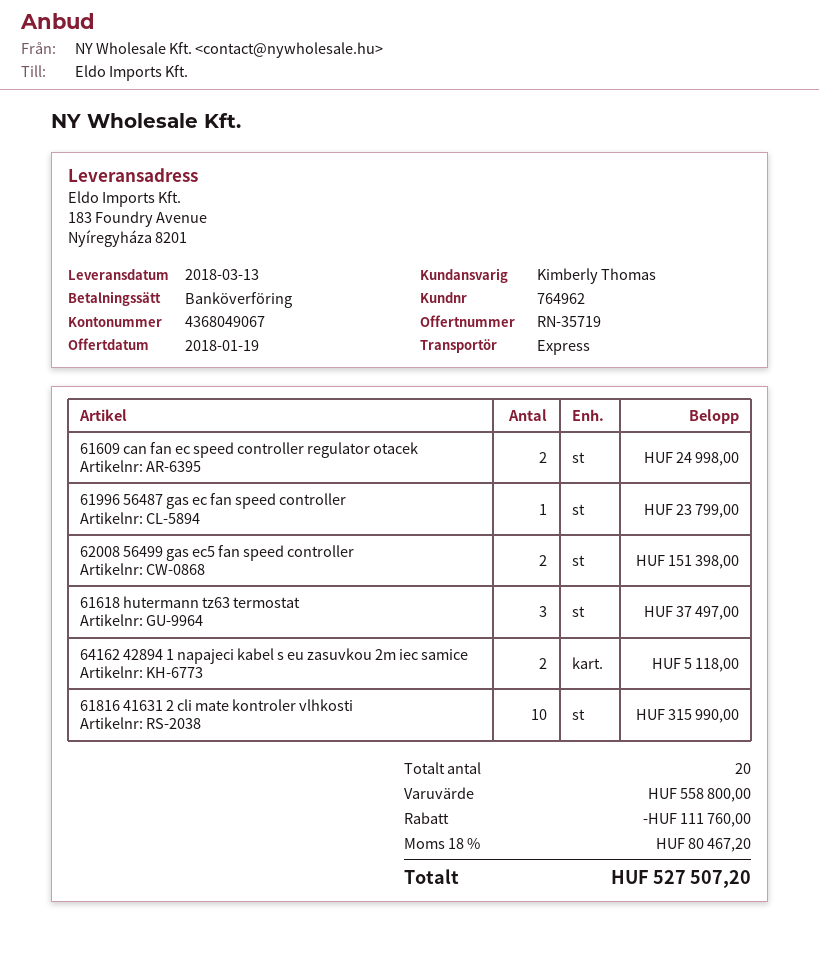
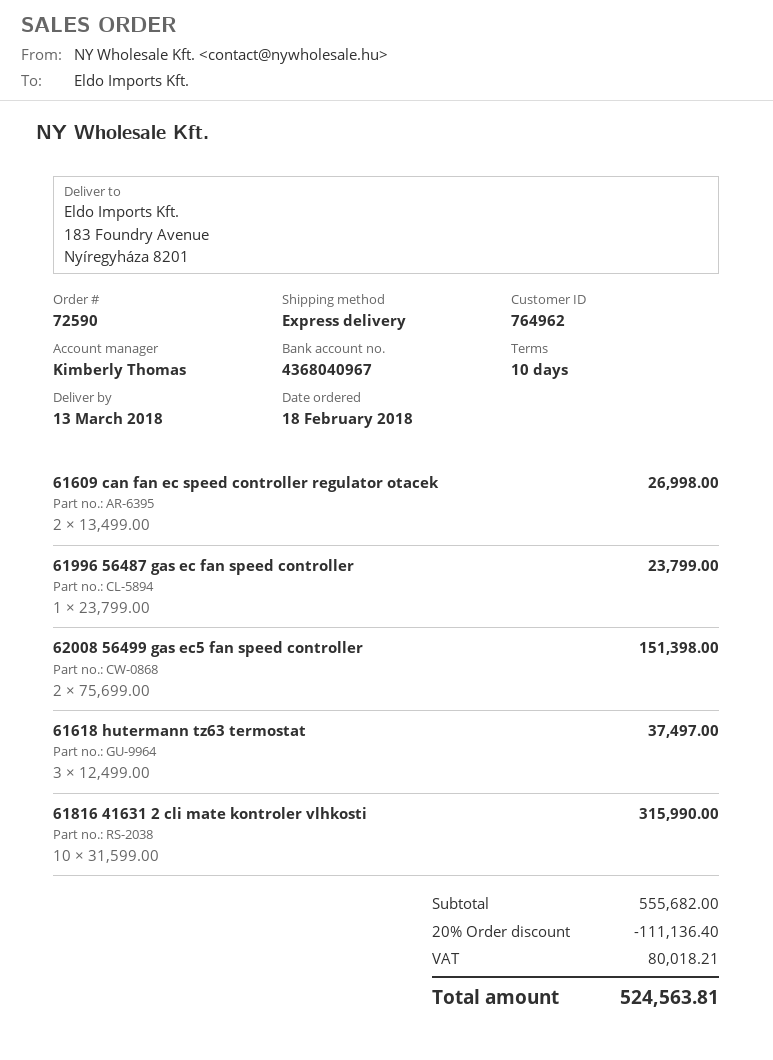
bank account: 4368049067 -> 4368040967
61609 can fan ec speed controller regulator otacek: 2 for 24998.00 -> 2 for 26998.00
64162 42894 1 napajeci kabel s eu zasuvkou 2m iec samice: 2 for 5118.00 -> none
subtotal: 558800.00 -> 555682.00
discount: 111760.00 -> 111136.40
tax: 80467.20 -> 80018.21
total: 527507.20 -> 524563.81

